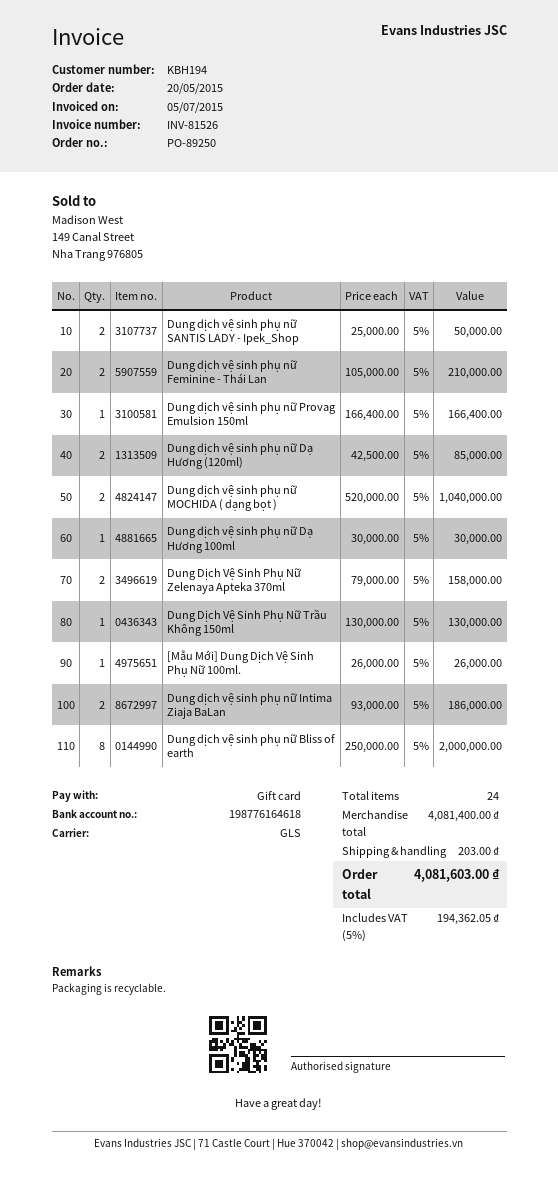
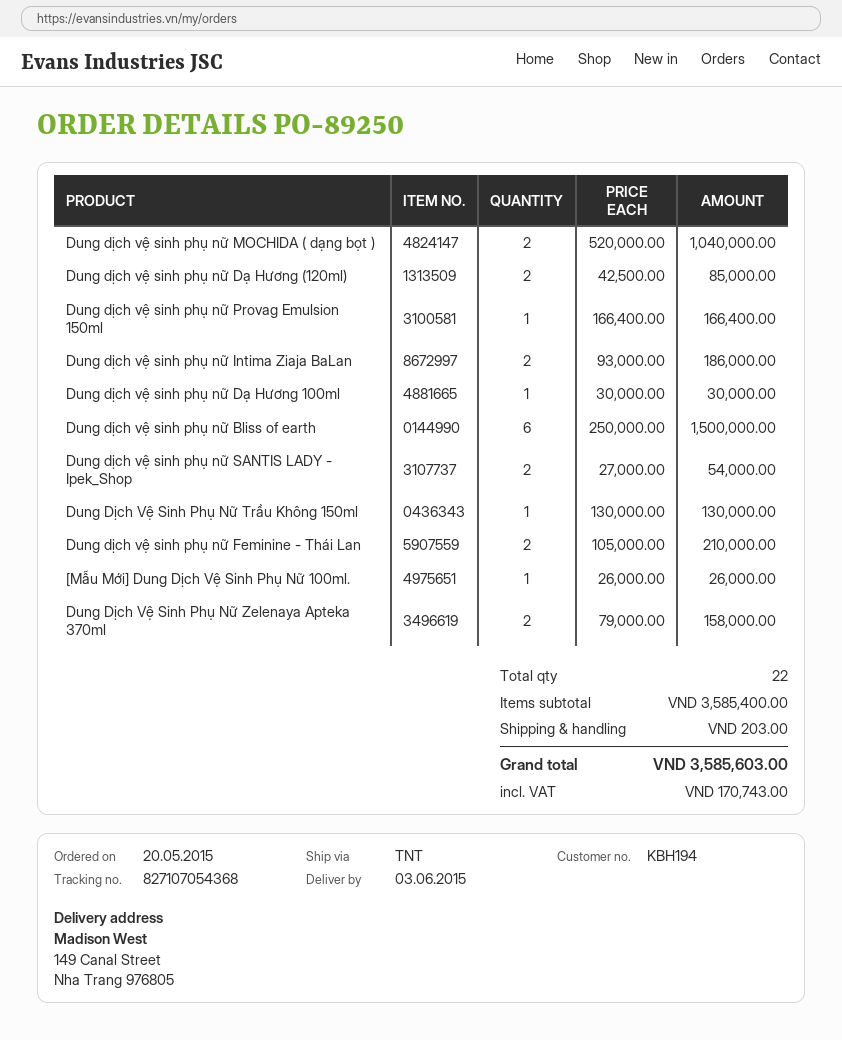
shipping method: GLS -> TNT
Dung dịch vệ sinh phụ nữ SANTIS LADY - Ipek_Shop: 2 x 25000.00 = 50000.00 -> 2 x 27000.00 = 54000.00
Dung dịch vệ sinh phụ nữ Bliss of earth: 8 x 250000.00 = 2000000.00 -> 6 x 250000.00 = 1500000.00
total quantity: 24 -> 22
subtotal: 4081400.00 -> 3585400.00
tax: 194362.05 -> 170743.00
total: 4081603.00 -> 3585603.00

